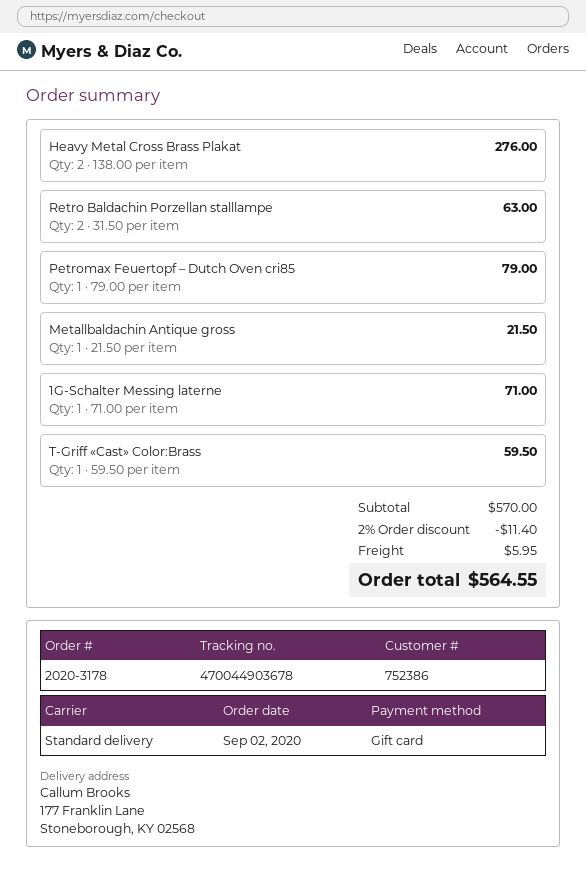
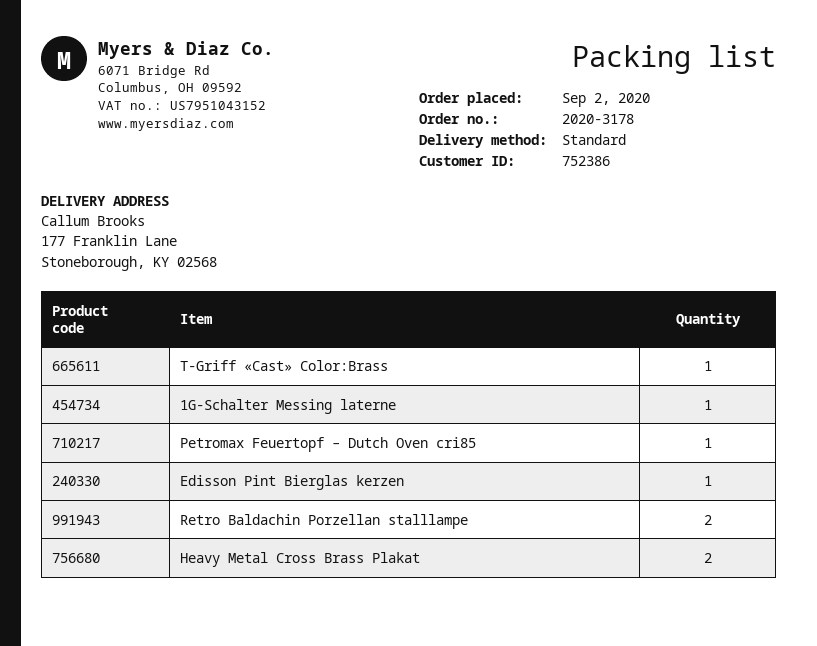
Metallbaldachin Antique gross: 1 -> none
Edisson Pint Bierglas kerzen: none -> 1

